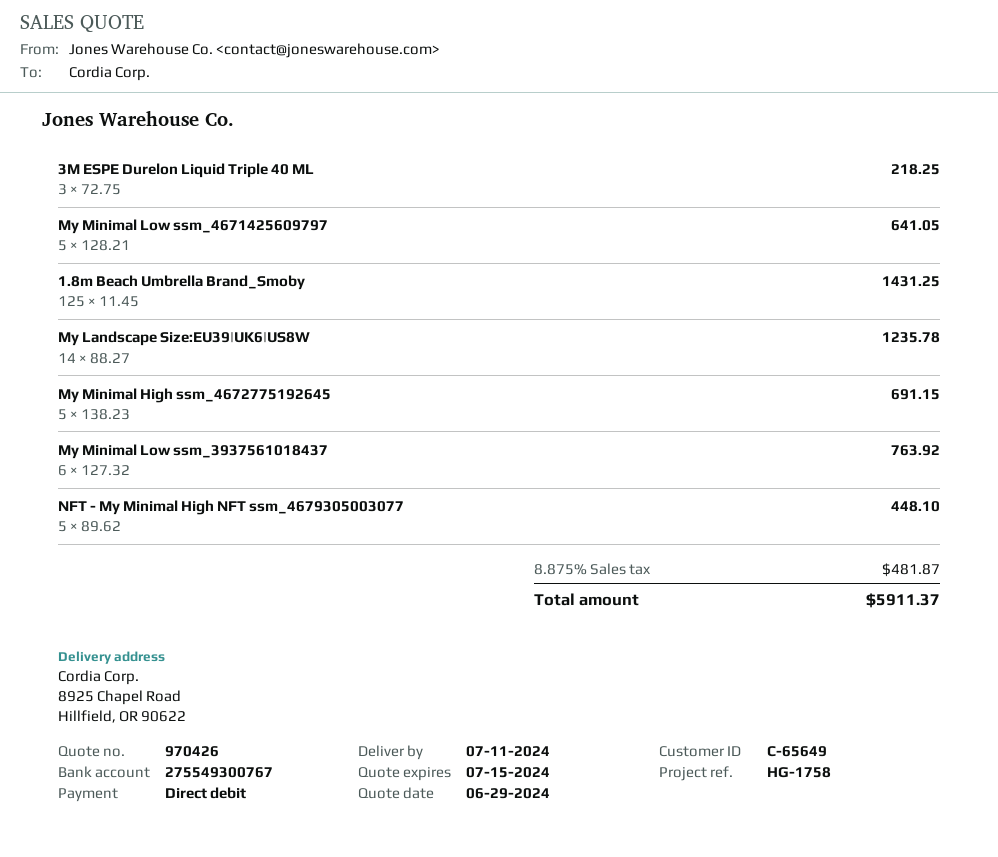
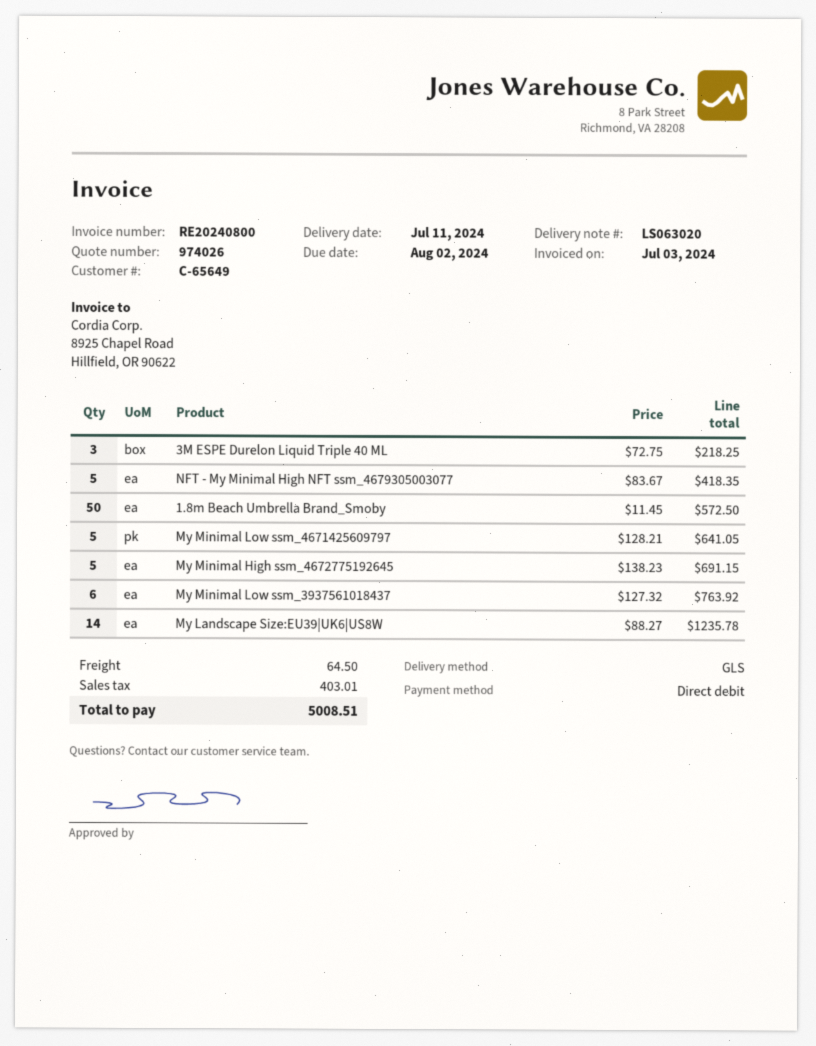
quote number: 970426 -> 974026
1.8m Beach Umbrella Brand_Smoby: 125 x 11.45 = 1431.25 -> 50 x 11.45 = 572.50
NFT - My Minimal High NFT ssm_4679305003077: 5 x 89.62 = 448.10 -> 5 x 83.67 = 418.35
shipping: none -> 64.50
tax: 481.87 -> 403.01
total: 5911.37 -> 5008.51

